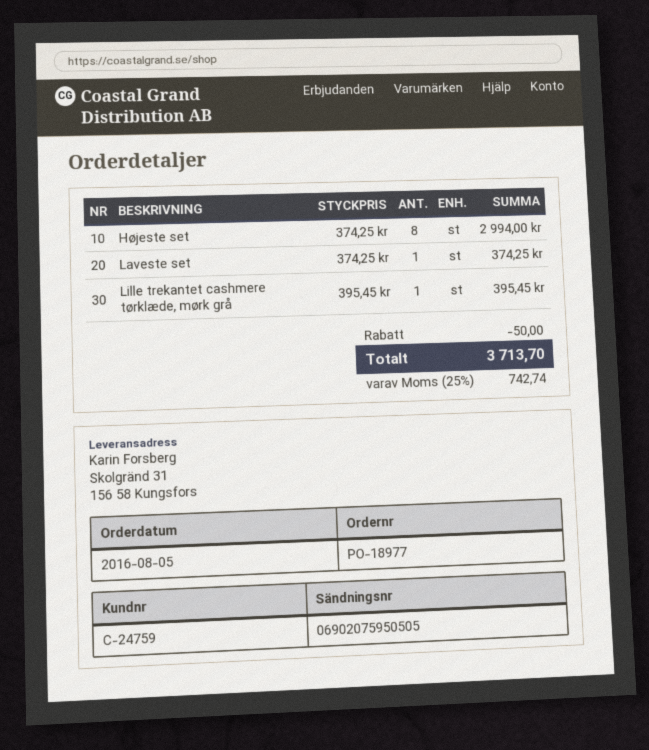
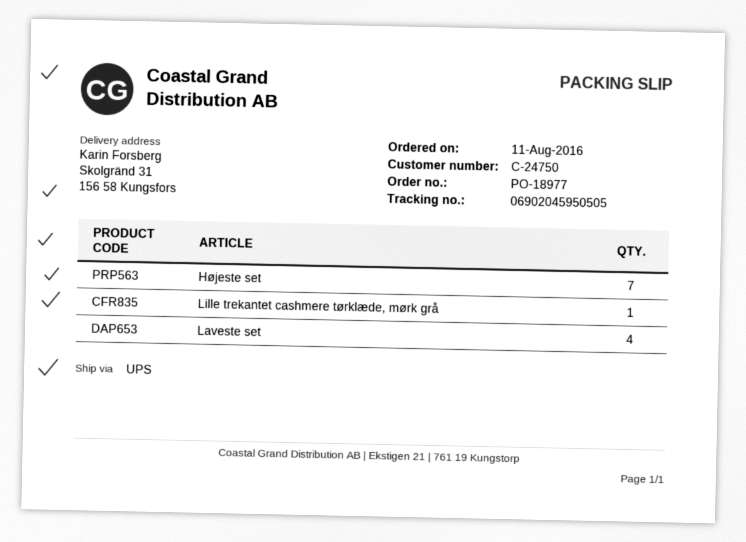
order date: 2016-08-05 -> 2016-08-11
customer number: C-24759 -> C-24750
tracking number: 06902075950505 -> 06902045950505
Højeste set: 8 -> 7
Laveste set: 1 -> 4

